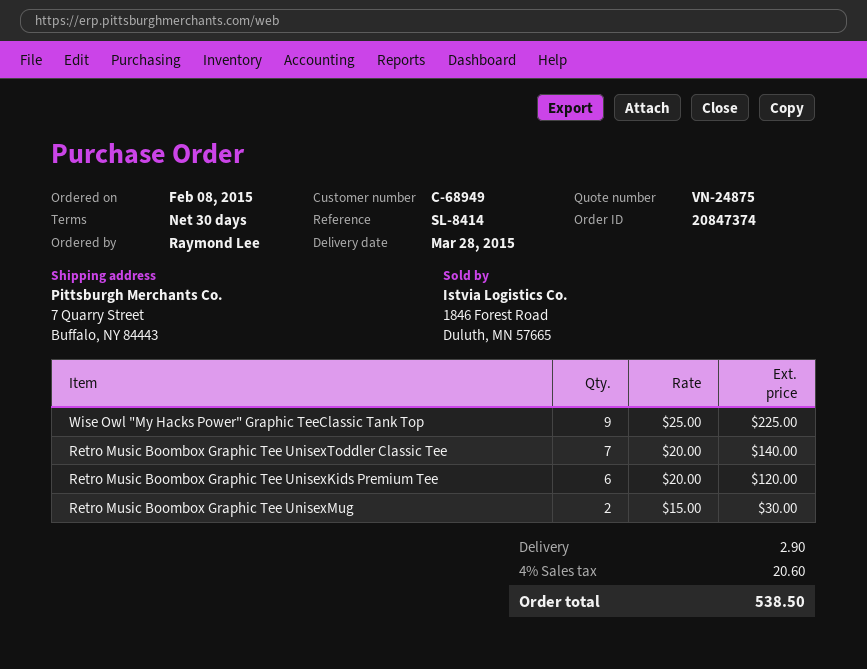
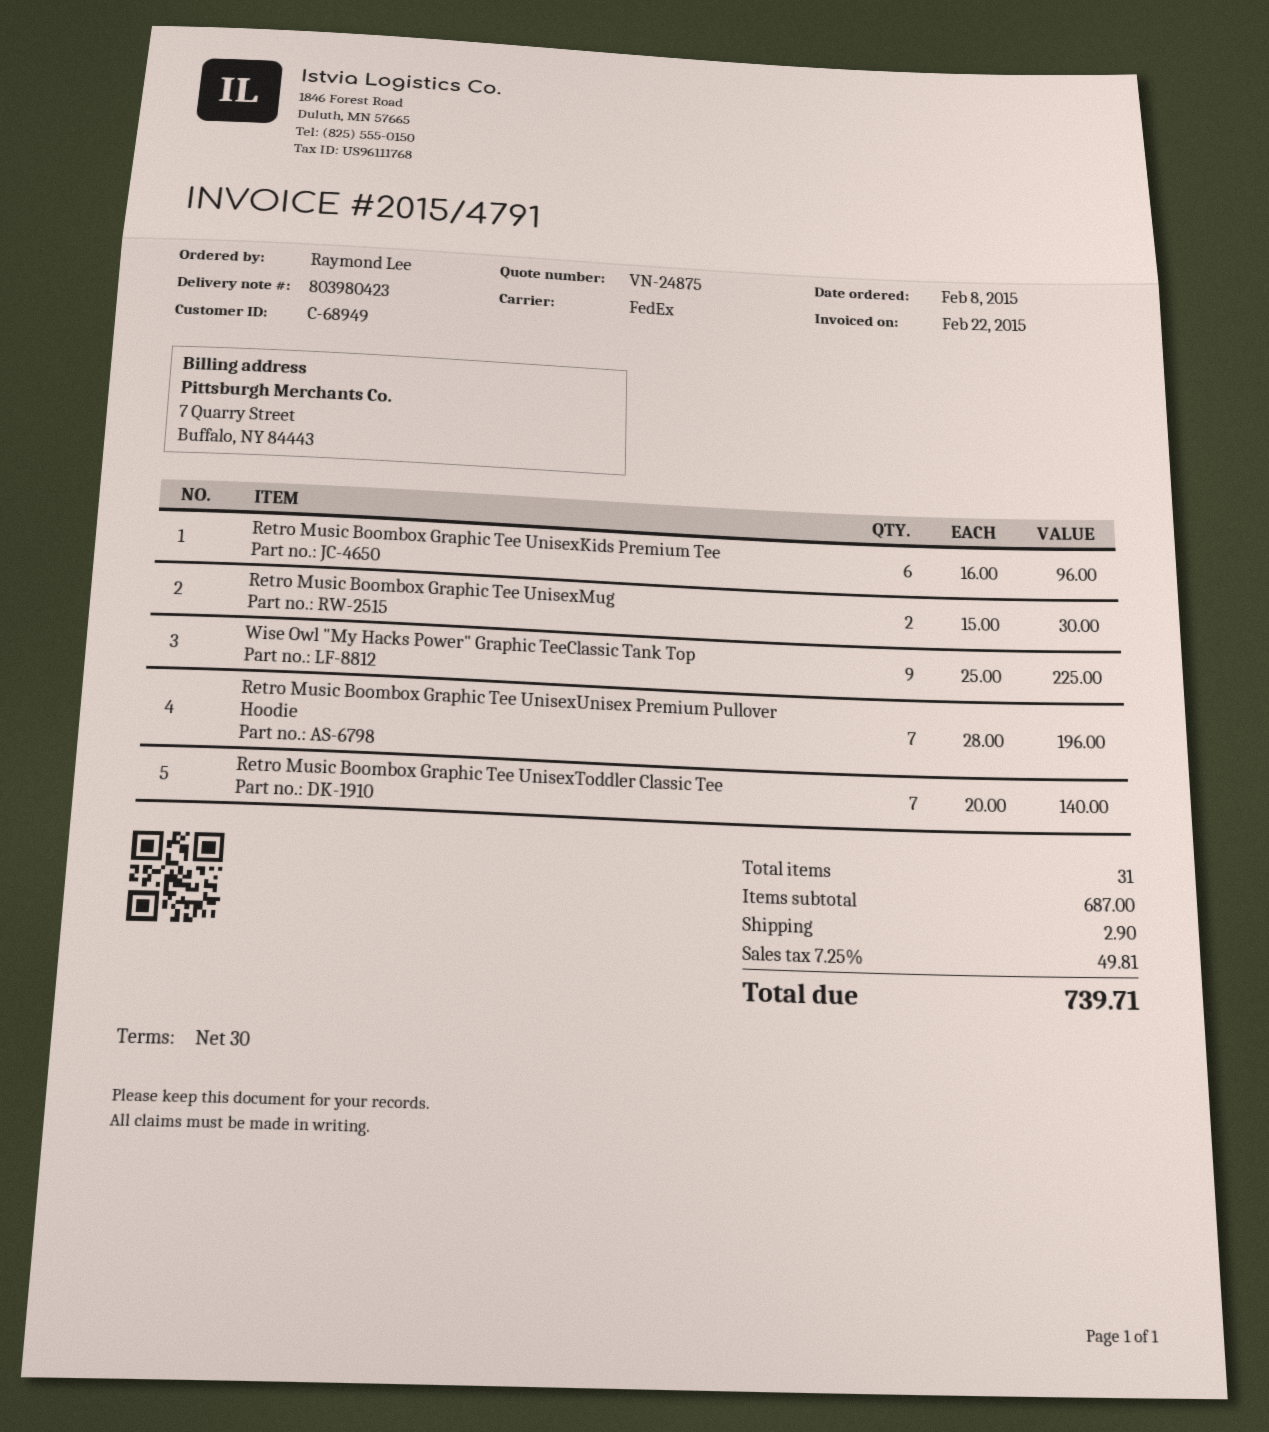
Retro Music Boombox Graphic Tee UnisexKids Premium Tee: 6 x 20.00 = 120.00 -> 6 x 16.00 = 96.00
Retro Music Boombox Graphic Tee UnisexUnisex Premium Pullover Hoodie: none -> 7 x 28.00 = 196.00
tax: 4% = 20.60 -> 7.25% = 49.81
total: 538.50 -> 739.71

